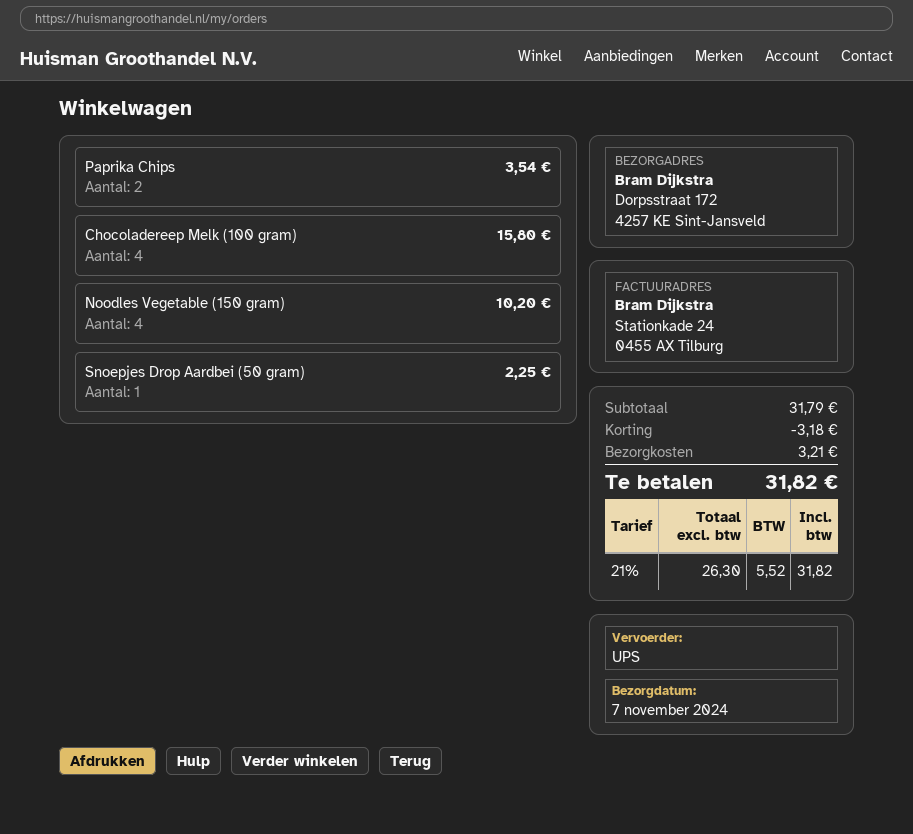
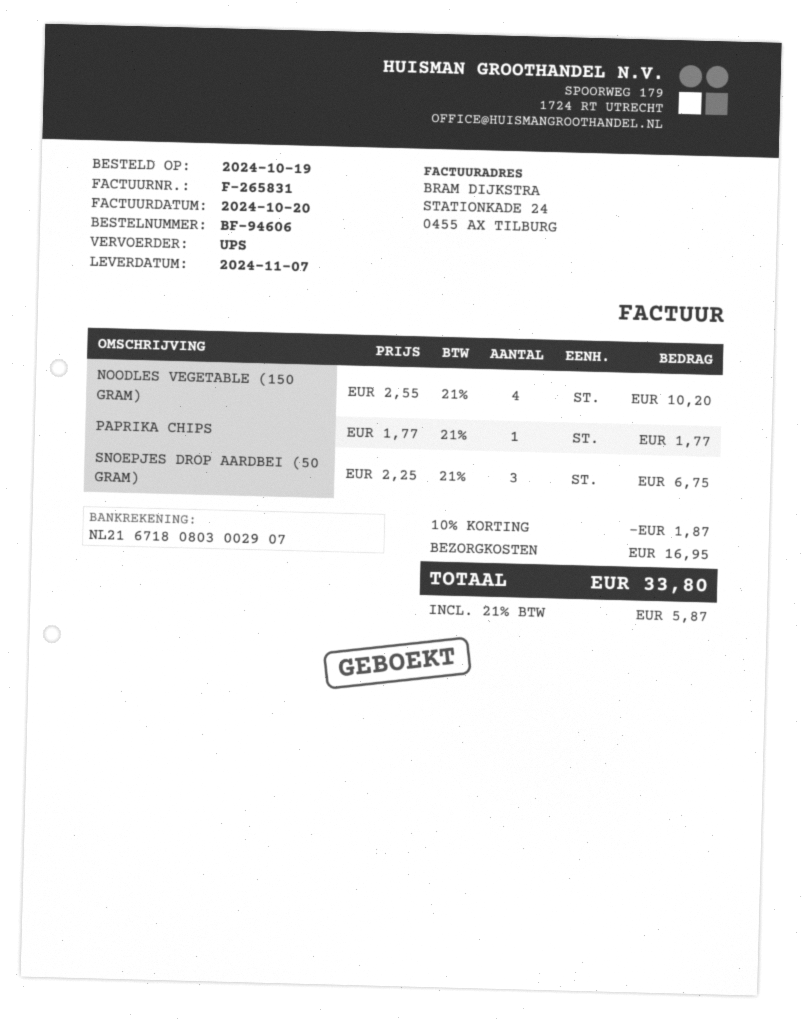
Paprika Chips: 2 for 3.54 -> 1 for 1.77
Chocoladereep Melk (100 gram): 4 for 15.80 -> none
Snoepjes Drop Aardbei (50 gram): 1 for 2.25 -> 3 for 6.75
discount: 3.18 -> 1.87
shipping: 3.21 -> 16.95
tax: 21% = 5.52 -> 21% = 5.87
total: 31.82 -> 33.80

